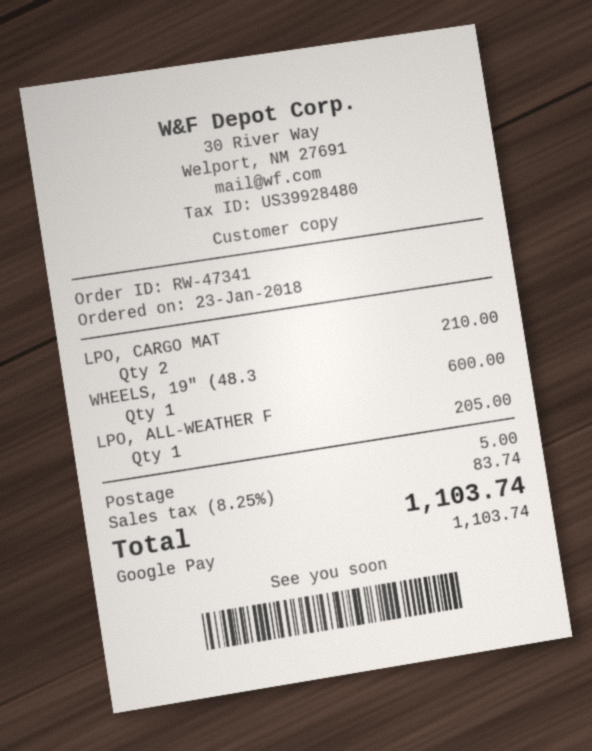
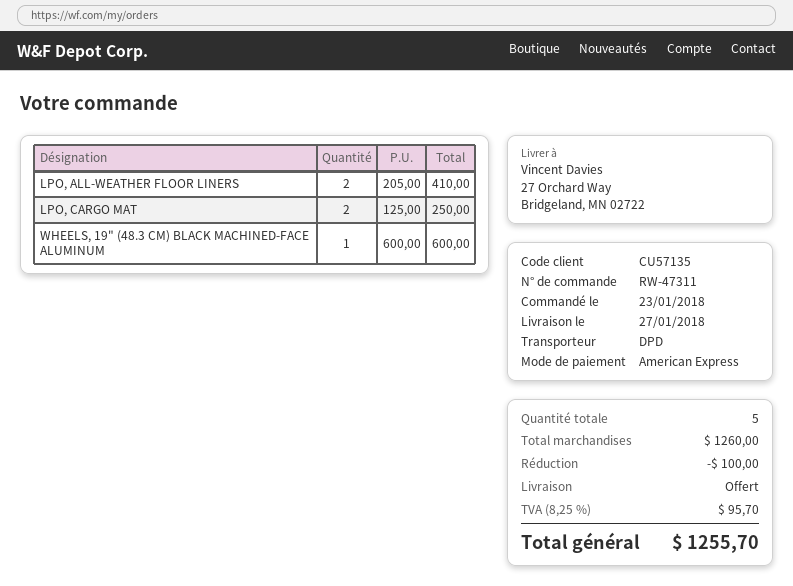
order number: RW-47341 -> RW-47311
payment method: Google Pay -> American Express
LPO, CARGO MAT: 2 for 210.00 -> 2 for 250.00
LPO, ALL-WEATHER F: 1 for 205.00 -> 2 for 410.00
discount: none -> 100.00
shipping: 5.00 -> 0.00
tax: 8.25% = 83.74 -> 8.25% = 95.70
total: 1103.74 -> 1255.70

